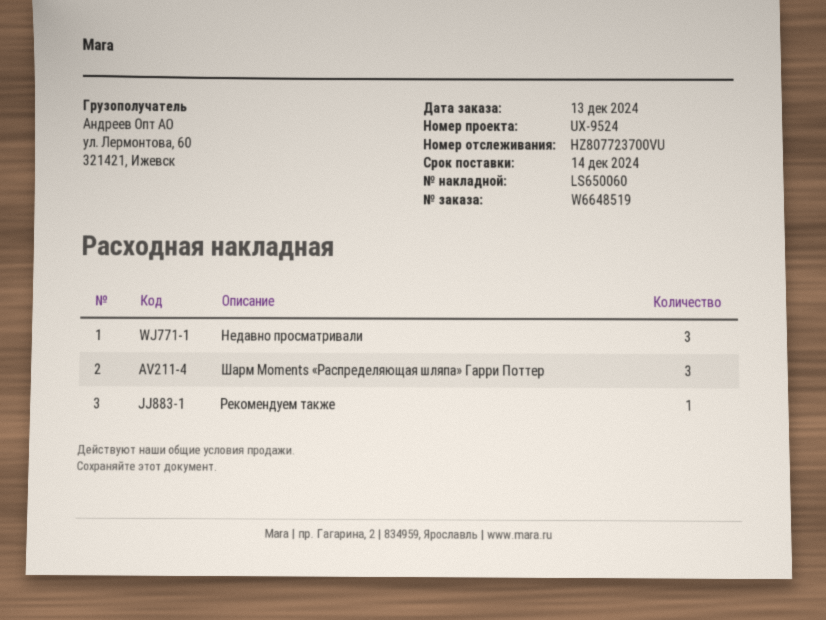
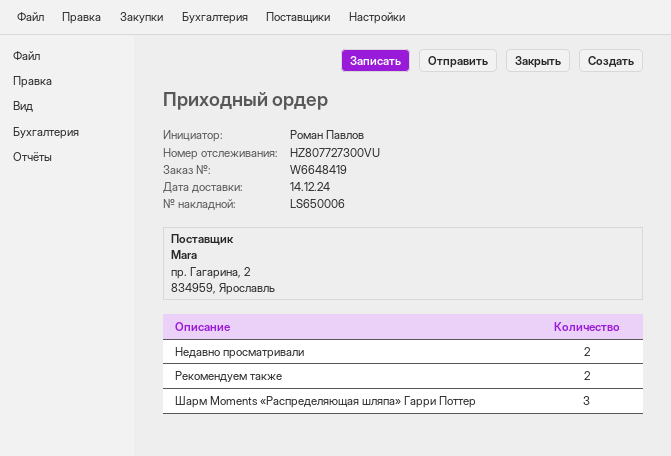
order number: W6648519 -> W6648419
delivery note number: LS650060 -> LS650006
tracking number: HZ807723700VU -> HZ807727300VU
Недавно просматривали: 3 -> 2
Рекомендуем также: 1 -> 2

